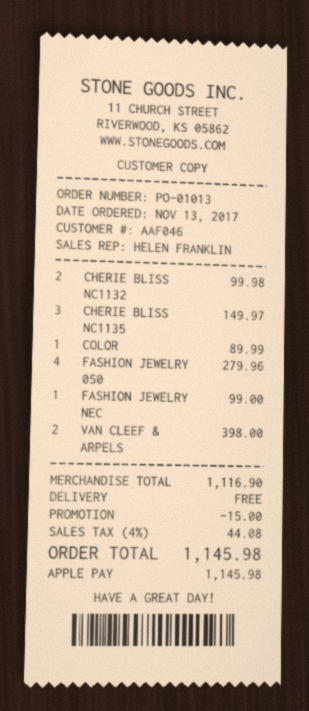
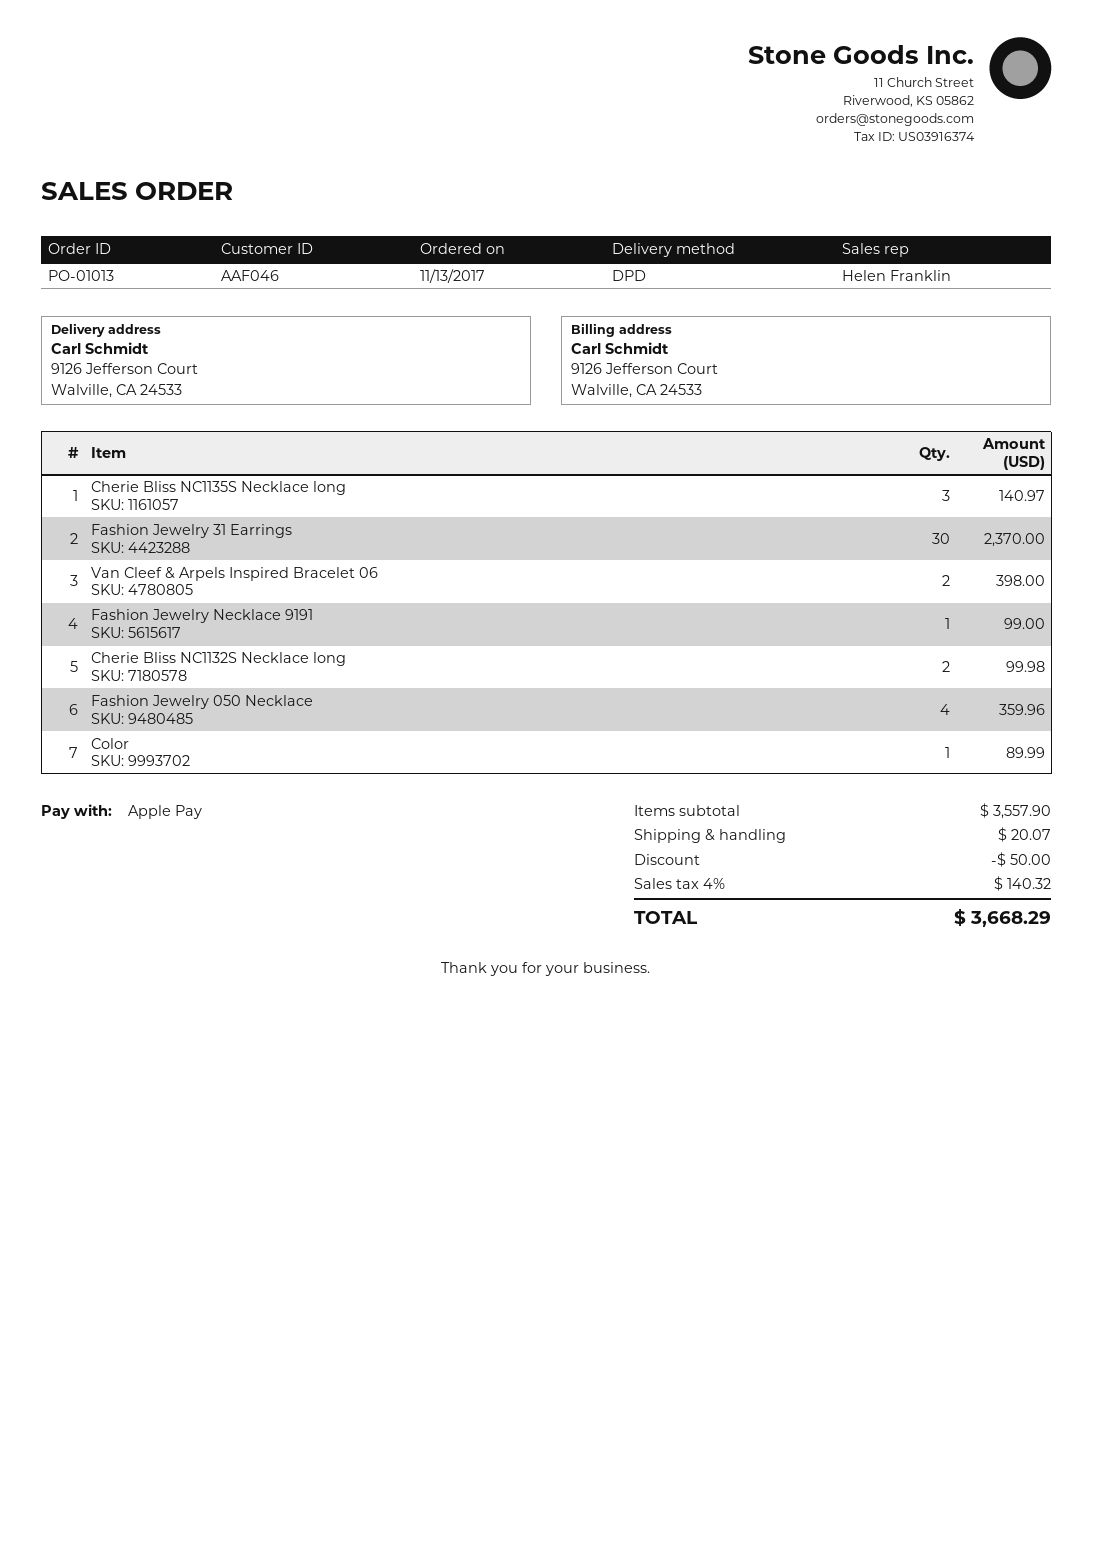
CHERIE BLISS NC1135: 3 for 149.97 -> 3 for 140.97
FASHION JEWELRY 050: 4 for 279.96 -> 4 for 359.96
Fashion Jewelry 31 Earrings: none -> 30 for 2370.00
subtotal: 1116.90 -> 3557.90
discount: 15.00 -> 50.00
shipping: 0.00 -> 20.07
tax: 4% = 44.08 -> 4% = 140.32
total: 1145.98 -> 3668.29

